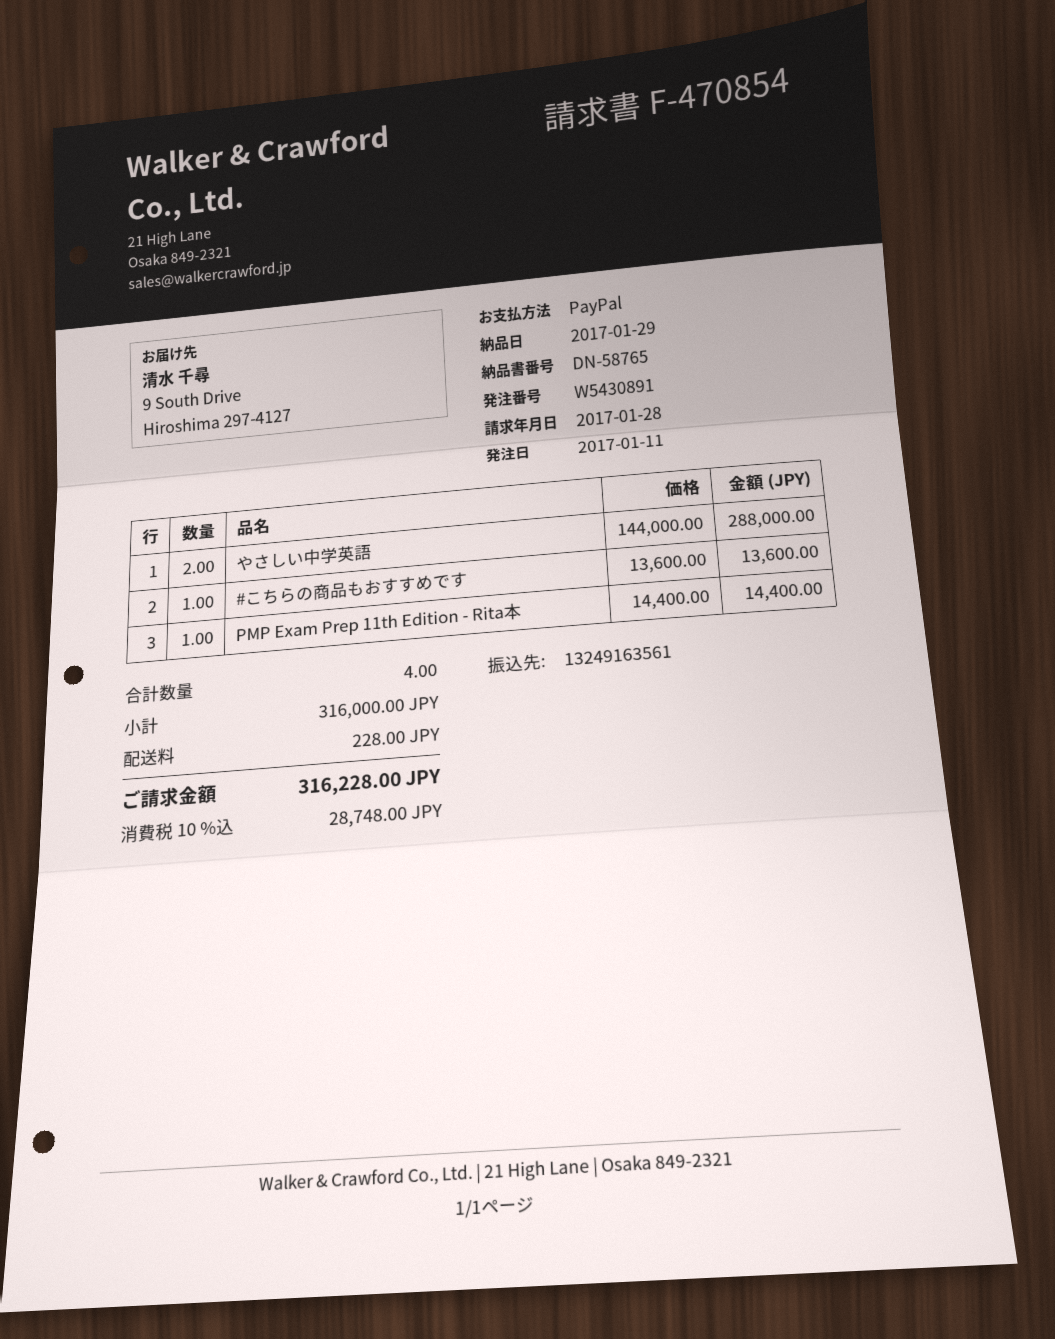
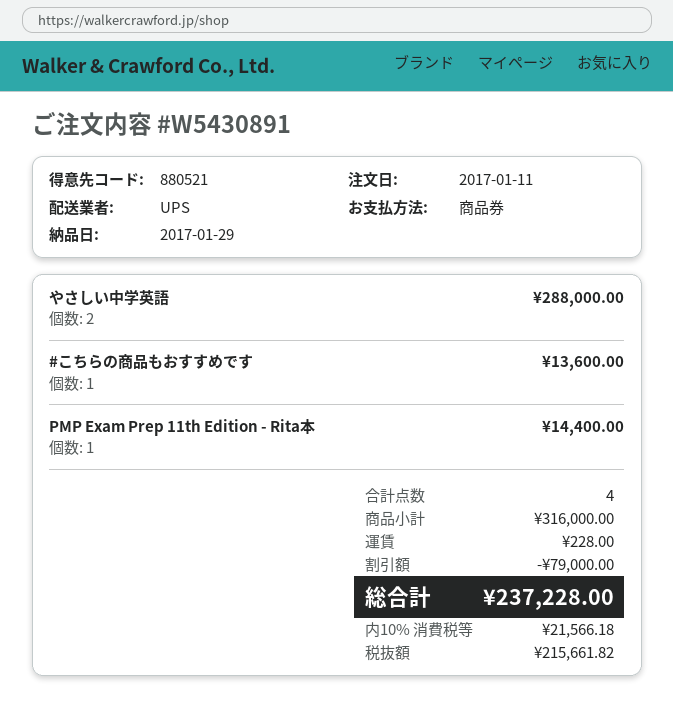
payment method: PayPal -> gift card
discount: none -> 79000.00
tax: 10% = 28748.00 -> 10% = 21566.18
total: 316228.00 -> 237228.00

